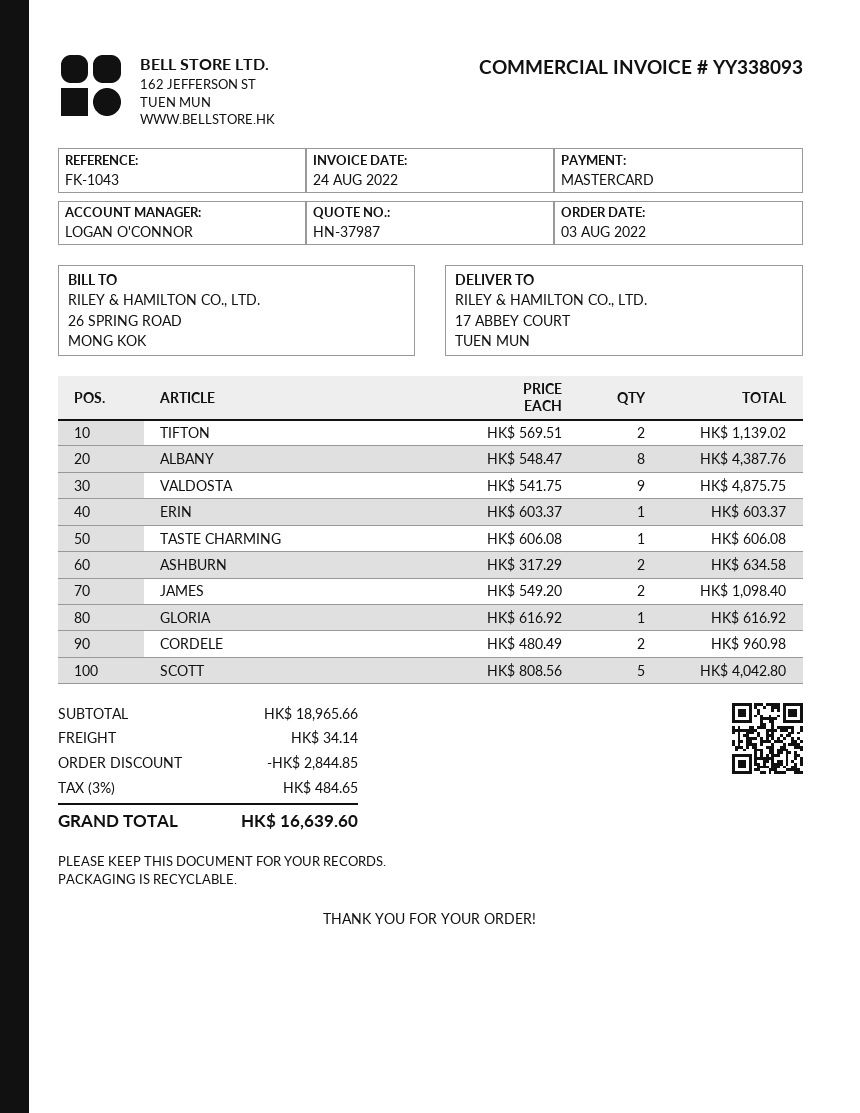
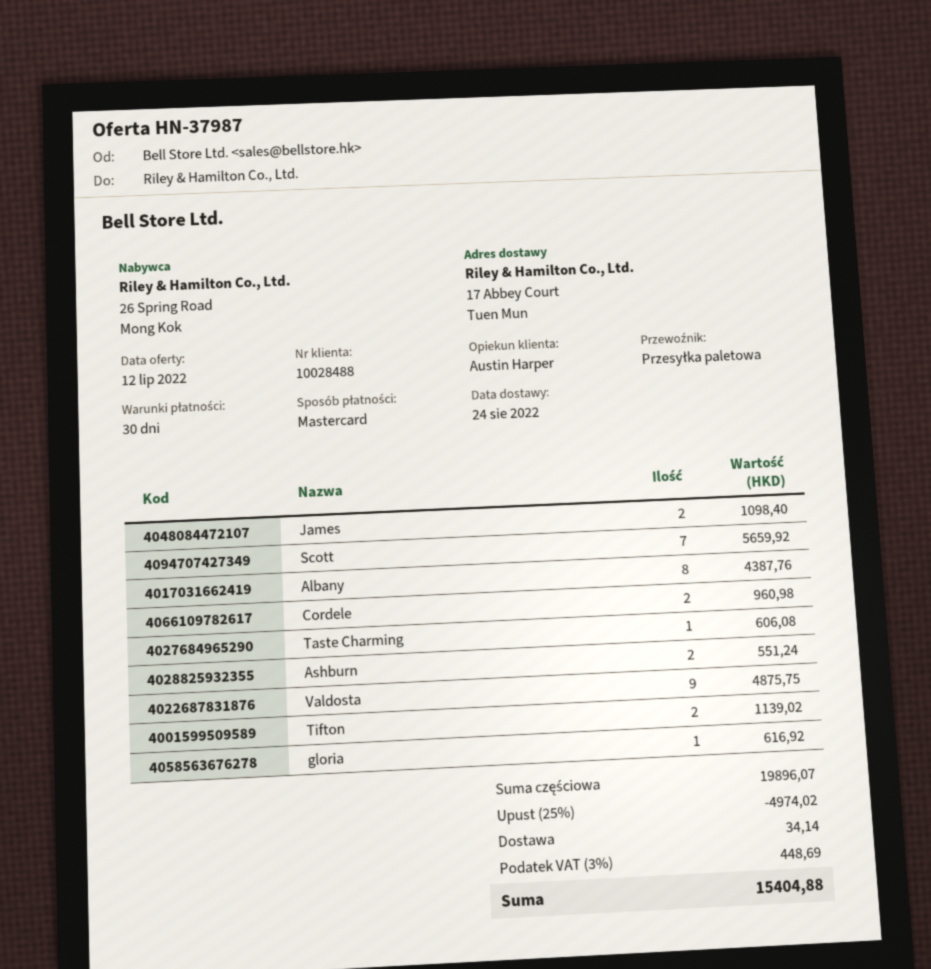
sales rep: LOGAN O'CONNOR -> Austin Harper
ERIN: 1 for 603.37 -> none
ASHBURN: 2 for 634.58 -> 2 for 551.24
SCOTT: 5 for 4042.80 -> 7 for 5659.92
subtotal: 18965.66 -> 19896.07
discount: 2844.85 -> 4974.02
tax: 3% = 484.65 -> 3% = 448.69
total: 16639.60 -> 15404.88

